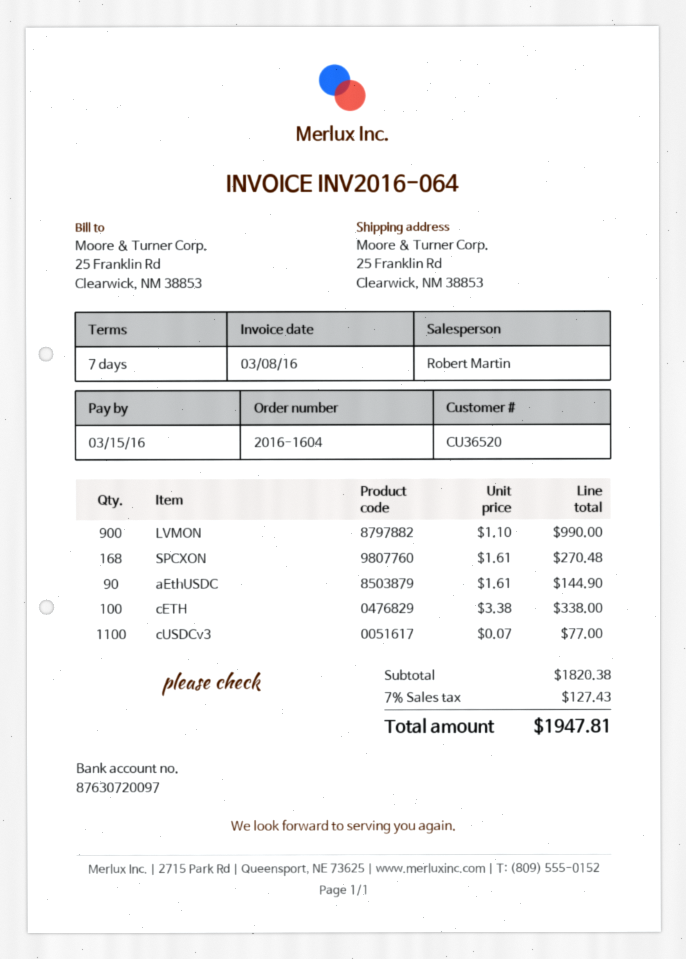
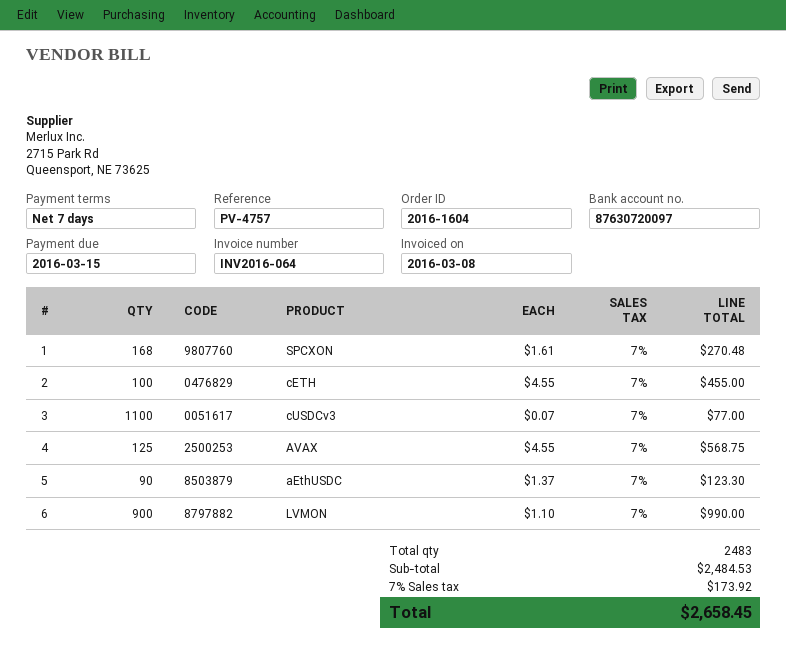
aEthUSDC: 90 x 1.61 = 144.90 -> 90 x 1.37 = 123.30
cETH: 100 x 3.38 = 338.00 -> 100 x 4.55 = 455.00
AVAX: none -> 125 x 4.55 = 568.75
subtotal: 1820.38 -> 2484.53
tax: 7% = 127.43 -> 7% = 173.92
total: 1947.81 -> 2658.45

